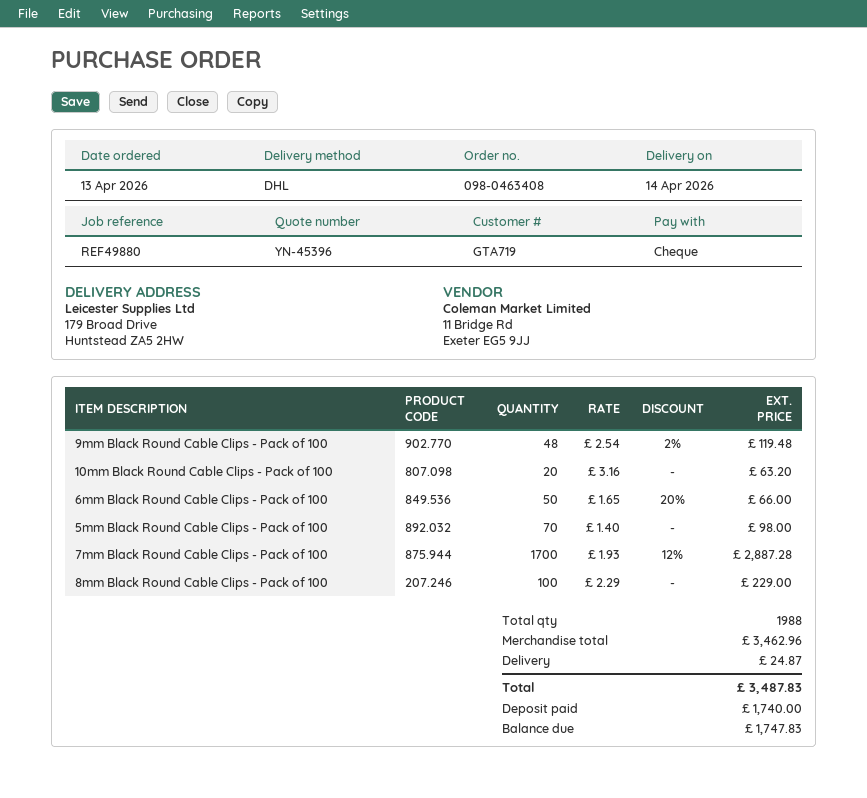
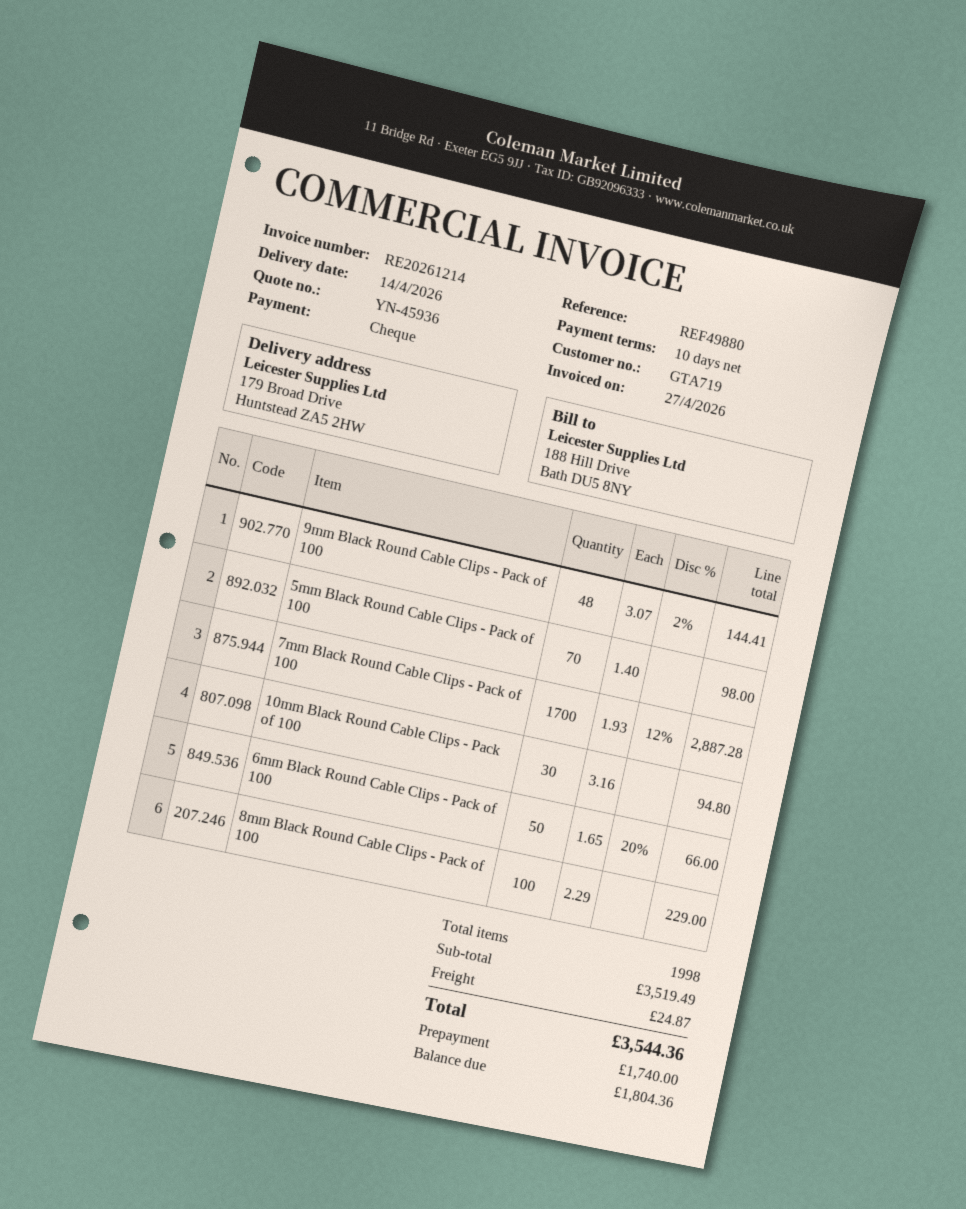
quote number: YN-45396 -> YN-45936
9mm Black Round Cable Clips - Pack of 100: 48 x 2.54 - 2% = 119.48 -> 48 x 3.07 - 2% = 144.41
10mm Black Round Cable Clips - Pack of 100: 20 x 3.16 = 63.20 -> 30 x 3.16 = 94.80
total quantity: 1988 -> 1998
subtotal: 3462.96 -> 3519.49
total: 3487.83 -> 3544.36
balance: 1747.83 -> 1804.36

